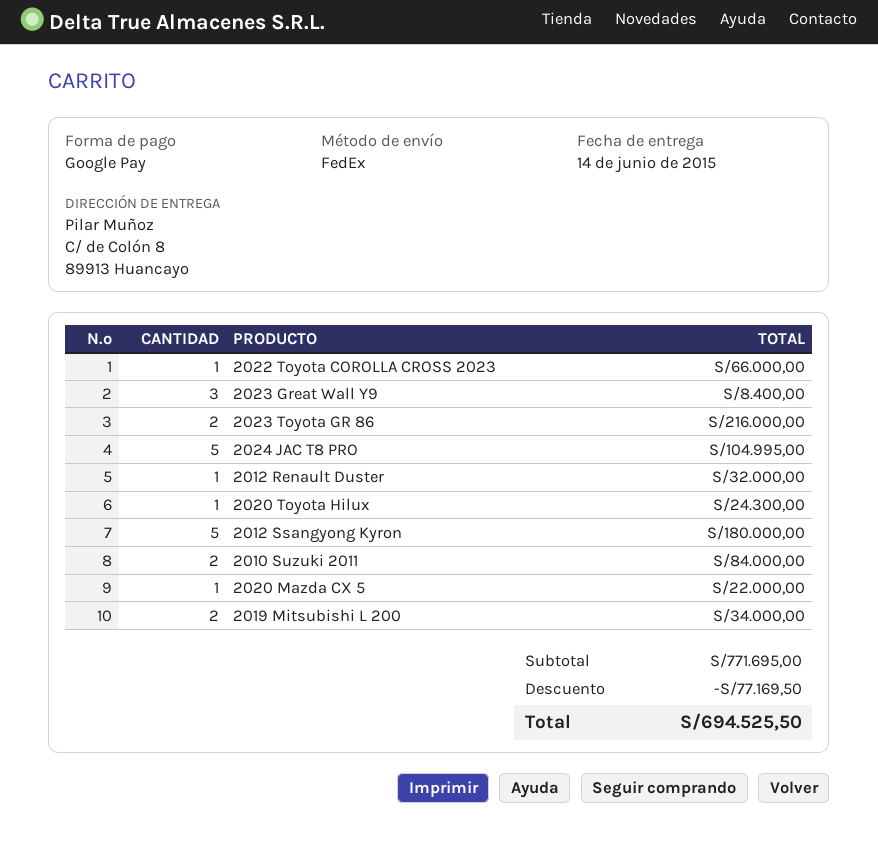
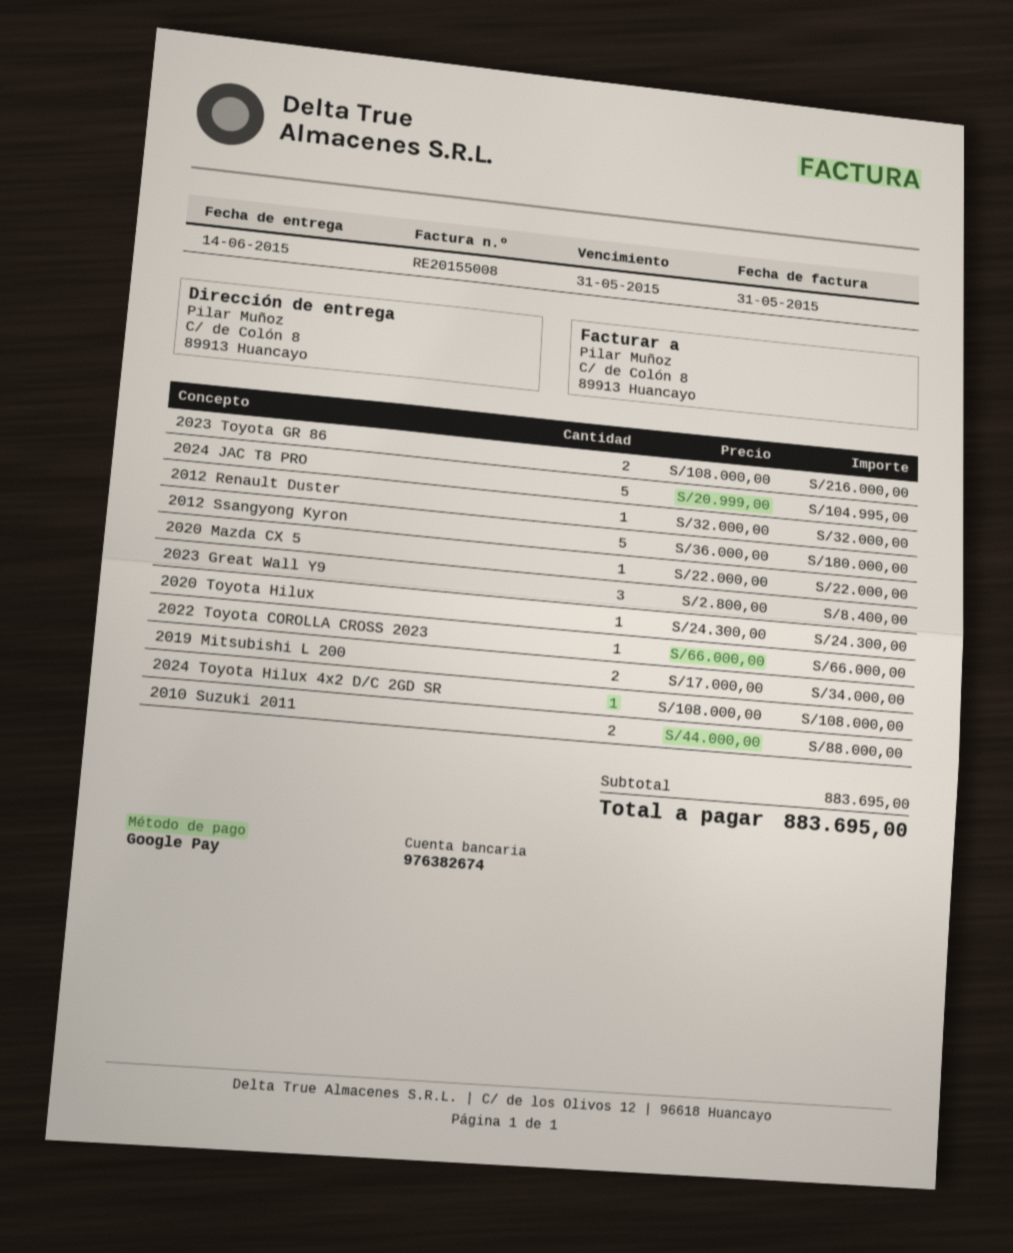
2010 Suzuki 2011: 2 for 84000.00 -> 2 for 88000.00
2024 Toyota Hilux 4x2 D/C 2GD SR: none -> 1 for 108000.00
subtotal: 771695.00 -> 883695.00
discount: 77169.50 -> none
total: 694525.50 -> 883695.00

